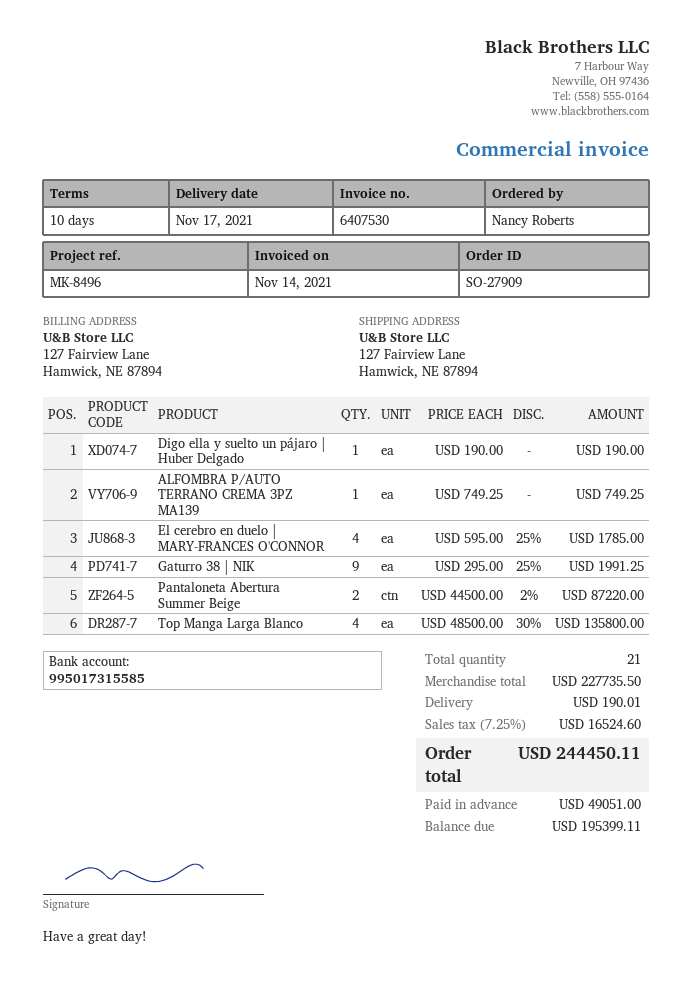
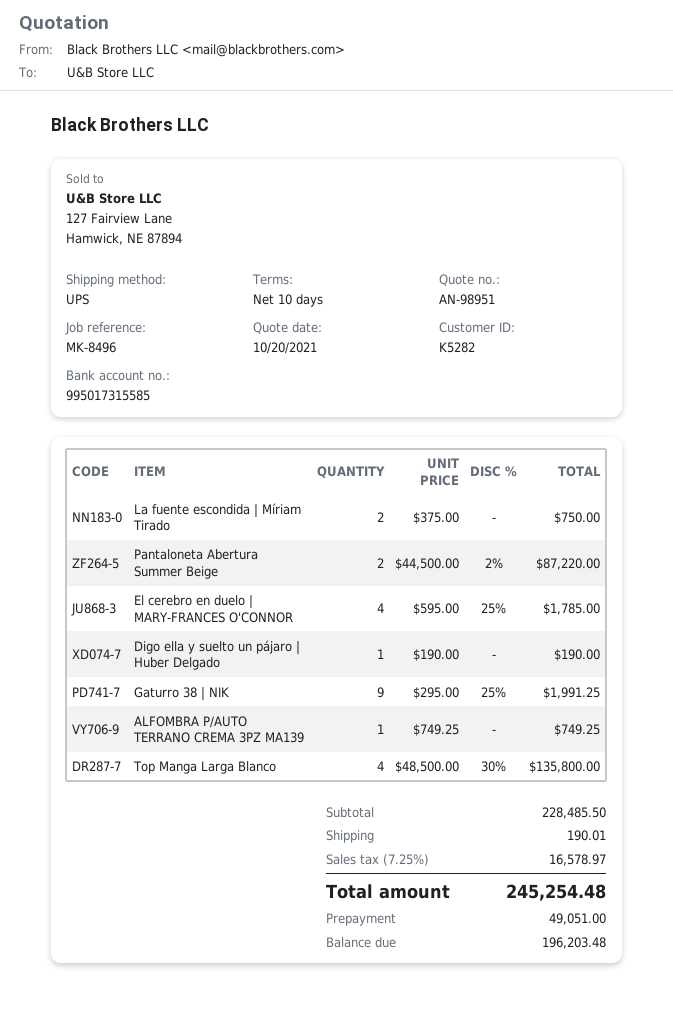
La fuente escondida | Míriam Tirado: none -> 2 x 375.00 = 750.00
subtotal: 227735.50 -> 228485.50
tax: 7.25% = 16524.60 -> 7.25% = 16578.97
total: 244450.11 -> 245254.48
balance: 195399.11 -> 196203.48

